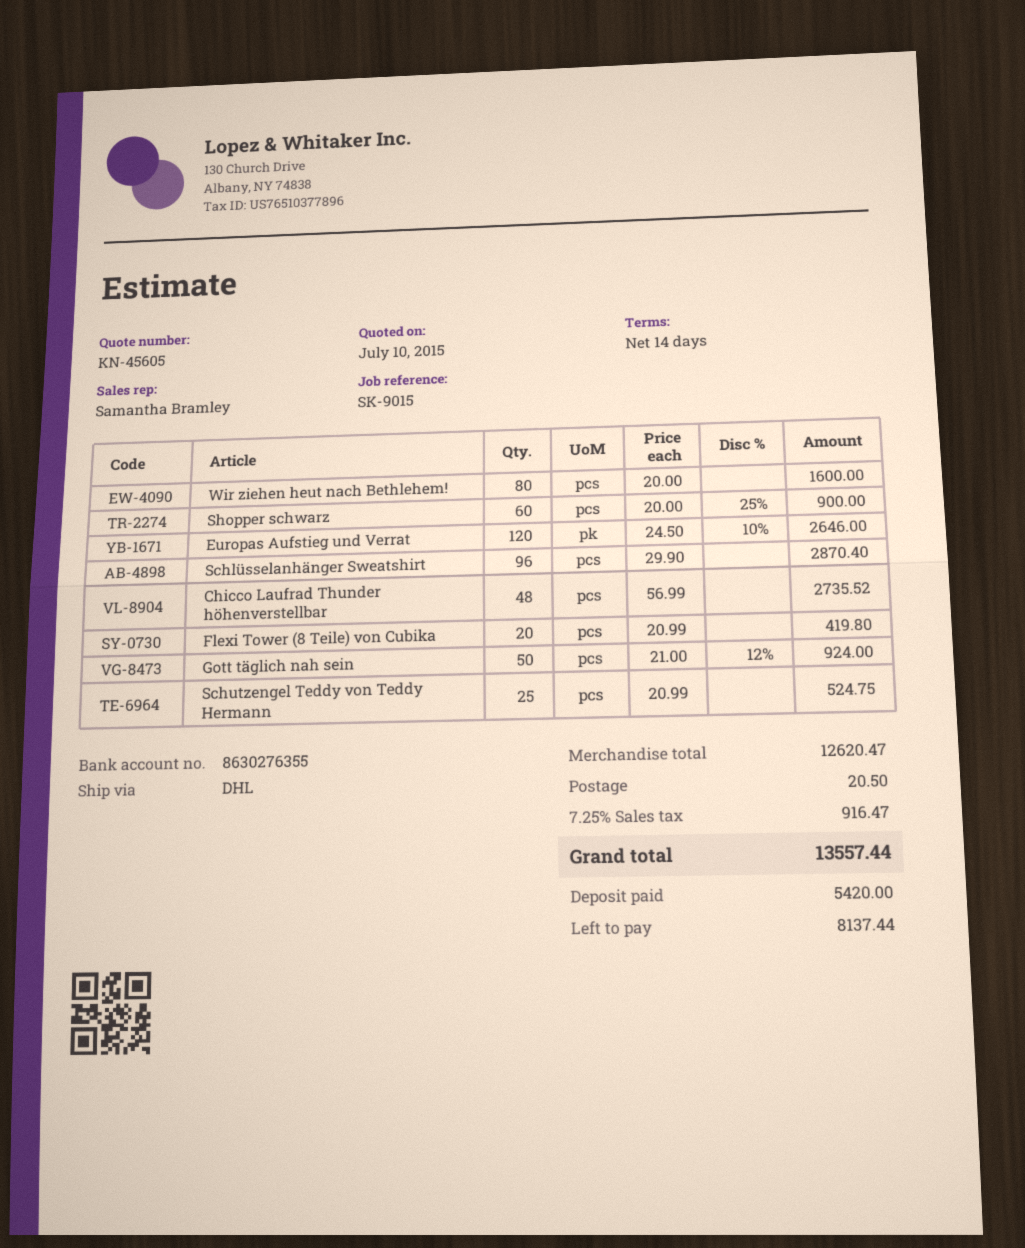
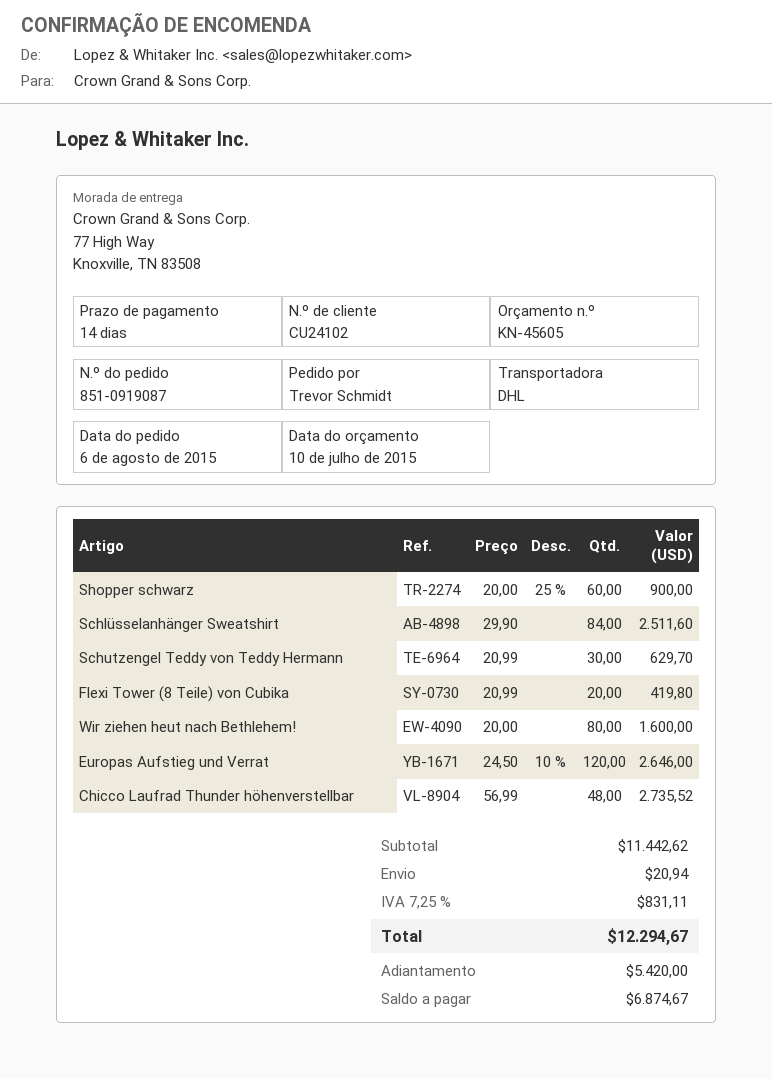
Schlüsselanhänger Sweatshirt: 96 x 29.90 = 2870.40 -> 84 x 29.90 = 2511.60
Gott täglich nah sein: 50 x 21.00 - 12% = 924.00 -> none
Schutzengel Teddy von Teddy Hermann: 25 x 20.99 = 524.75 -> 30 x 20.99 = 629.70
subtotal: 12620.47 -> 11442.62
shipping: 20.50 -> 20.94
tax: 7.25% = 916.47 -> 7.25% = 831.11
total: 13557.44 -> 12294.67
balance: 8137.44 -> 6874.67

